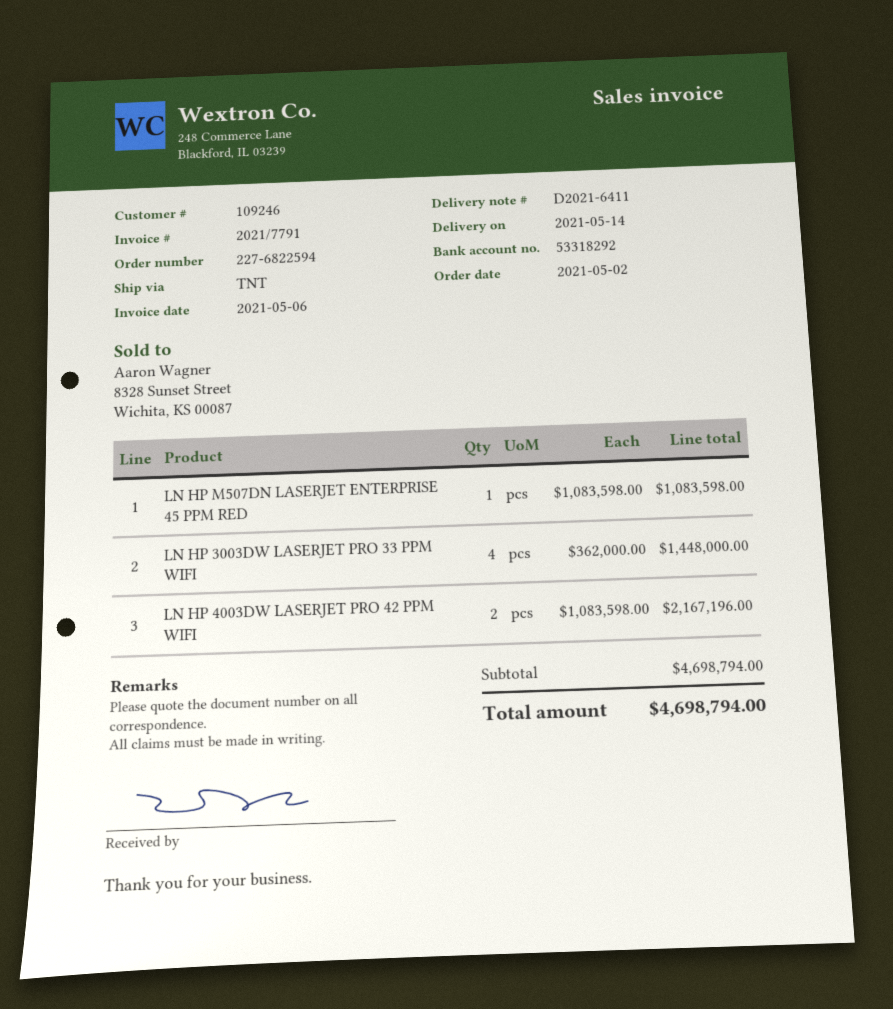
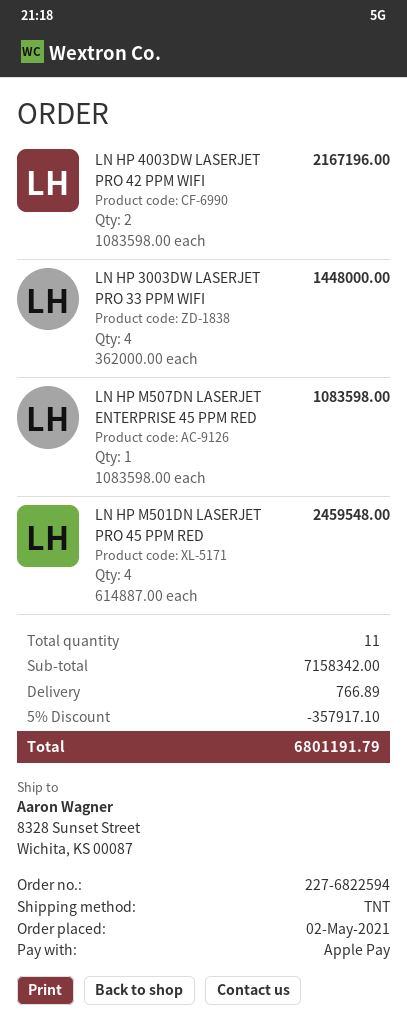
LN HP M501DN LASERJET PRO 45 PPM RED: none -> 4 x 614887.00 = 2459548.00
subtotal: 4698794.00 -> 7158342.00
discount: none -> 5% = 357917.10
shipping: none -> 766.89
total: 4698794.00 -> 6801191.79

